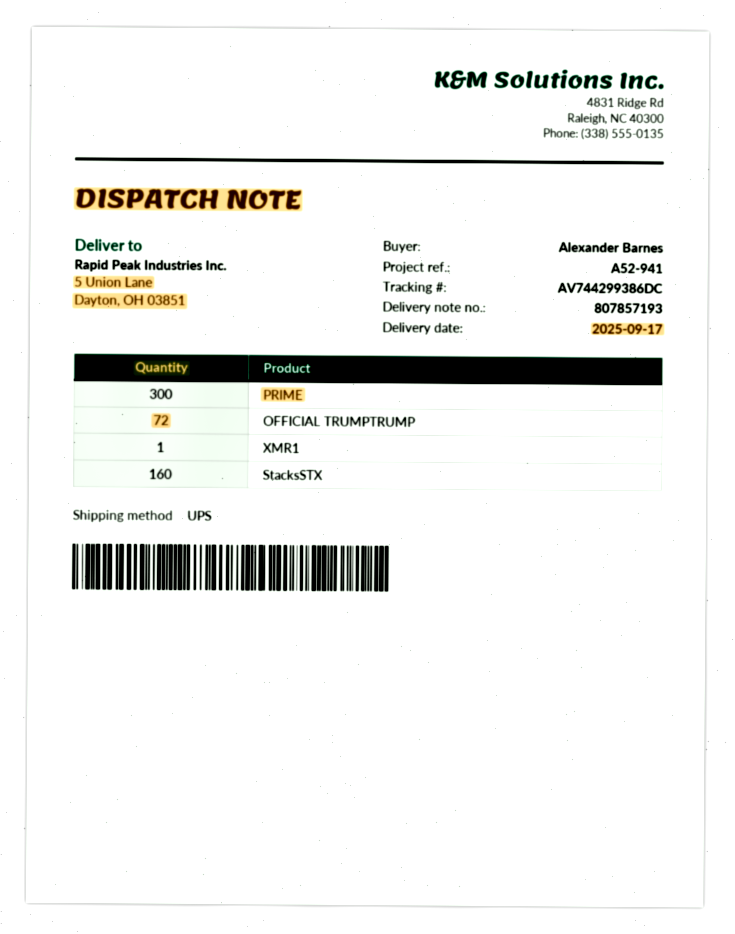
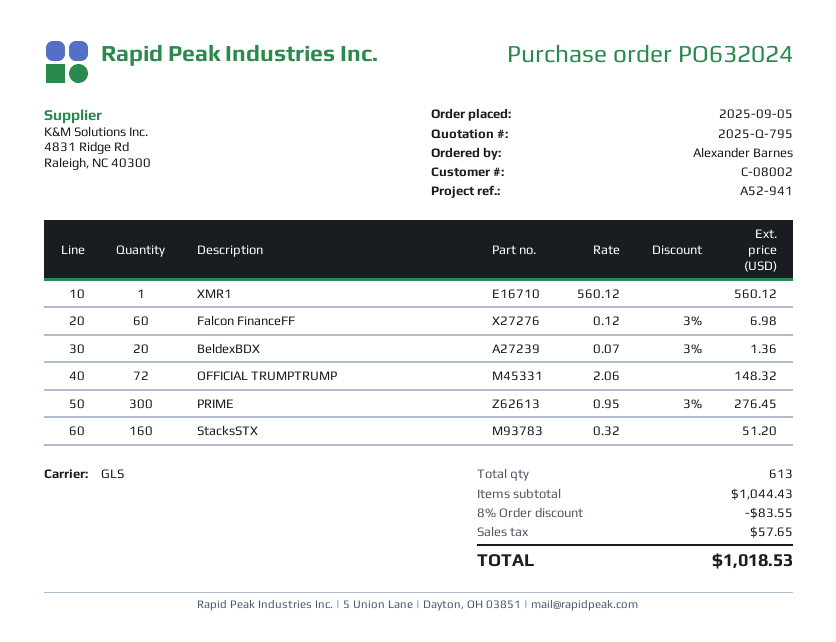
shipping method: UPS -> GLS
Falcon FinanceFF: none -> 60
BeldexBDX: none -> 20

